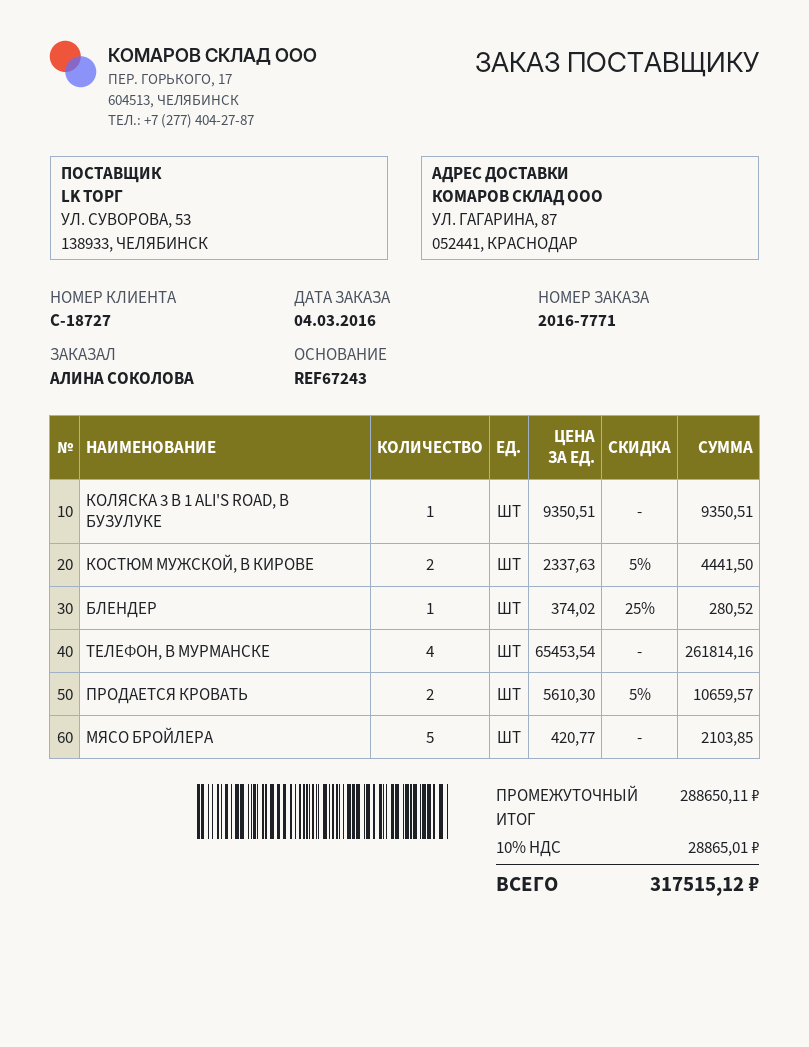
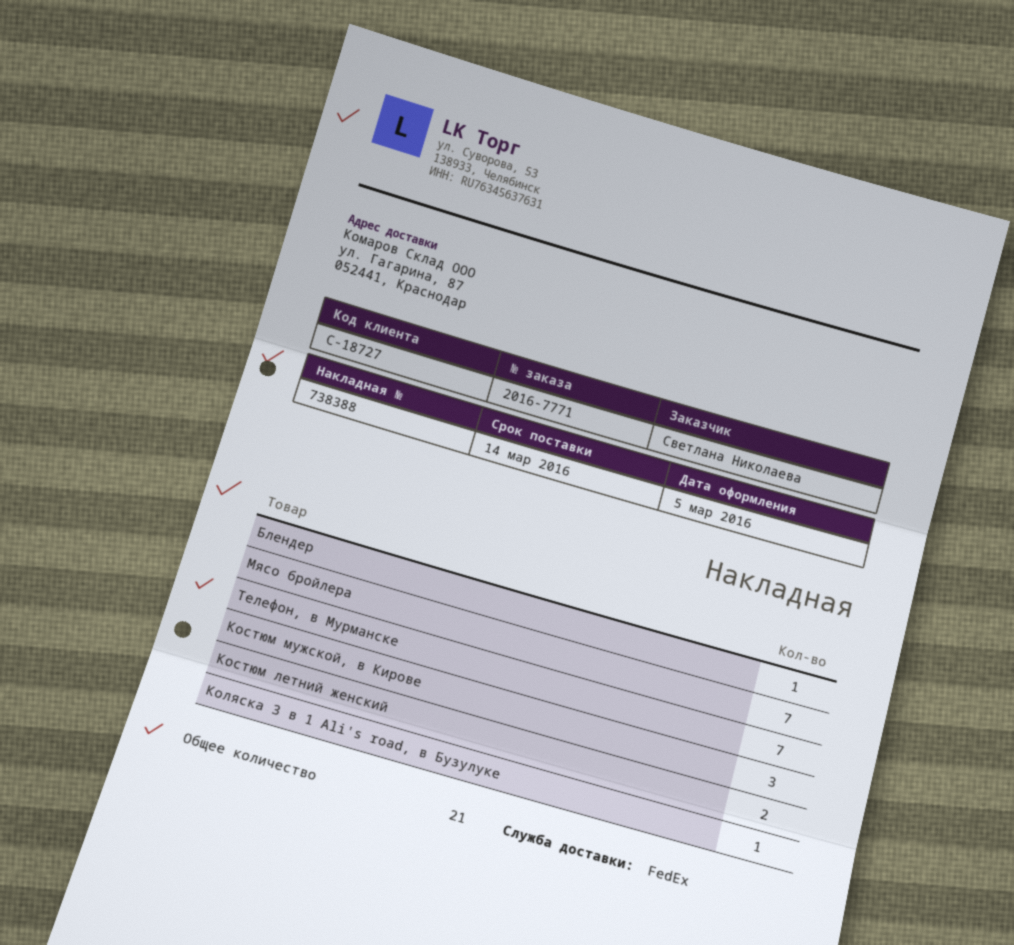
order date: 2016-03-04 -> 2016-03-05
ordered by: АЛИНА СОКОЛОВА -> Светлана Николаева
КОСТЮМ МУЖСКОЙ, В КИРОВЕ: 2 -> 3
ТЕЛЕФОН, В МУРМАНСКЕ: 4 -> 7
ПРОДАЕТСЯ КРОВАТЬ: 2 -> none
МЯСО БРОЙЛЕРА: 5 -> 7
Костюм летний женский: none -> 2

